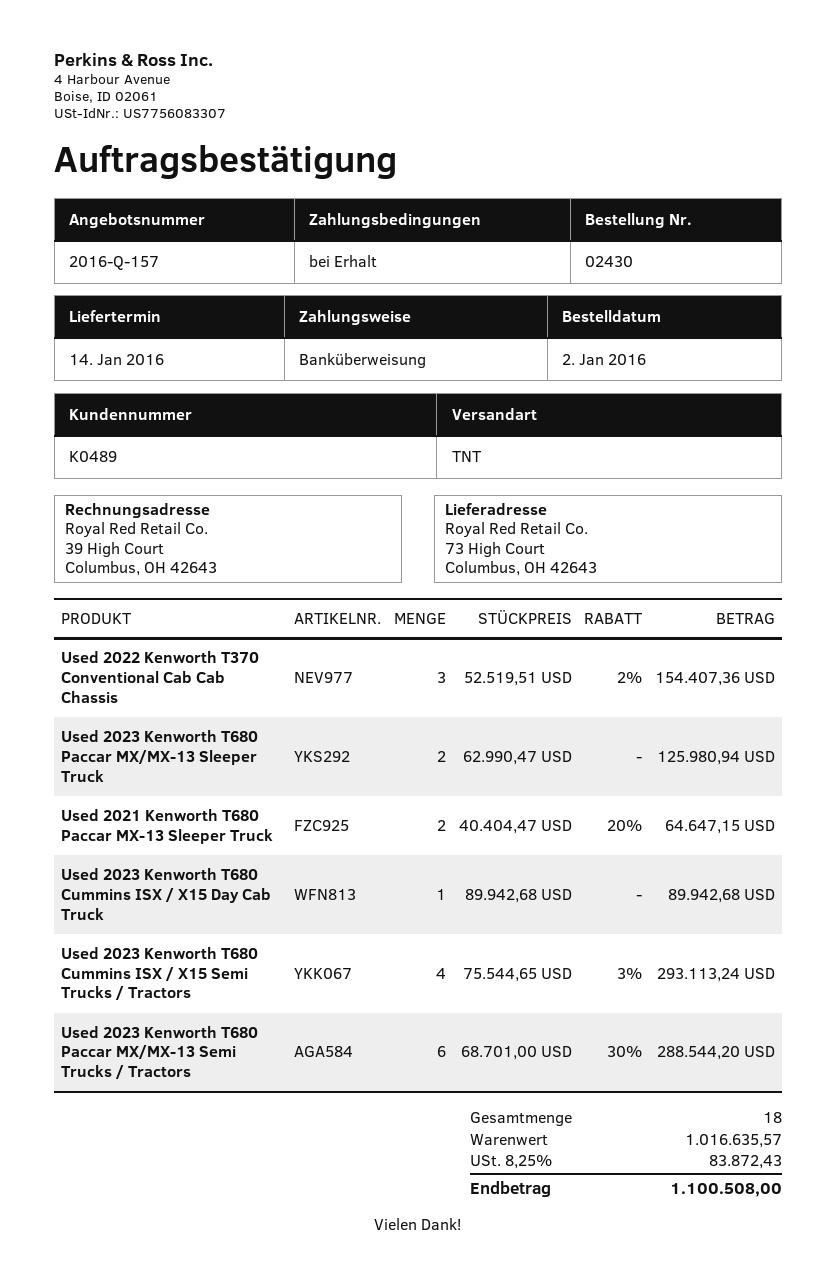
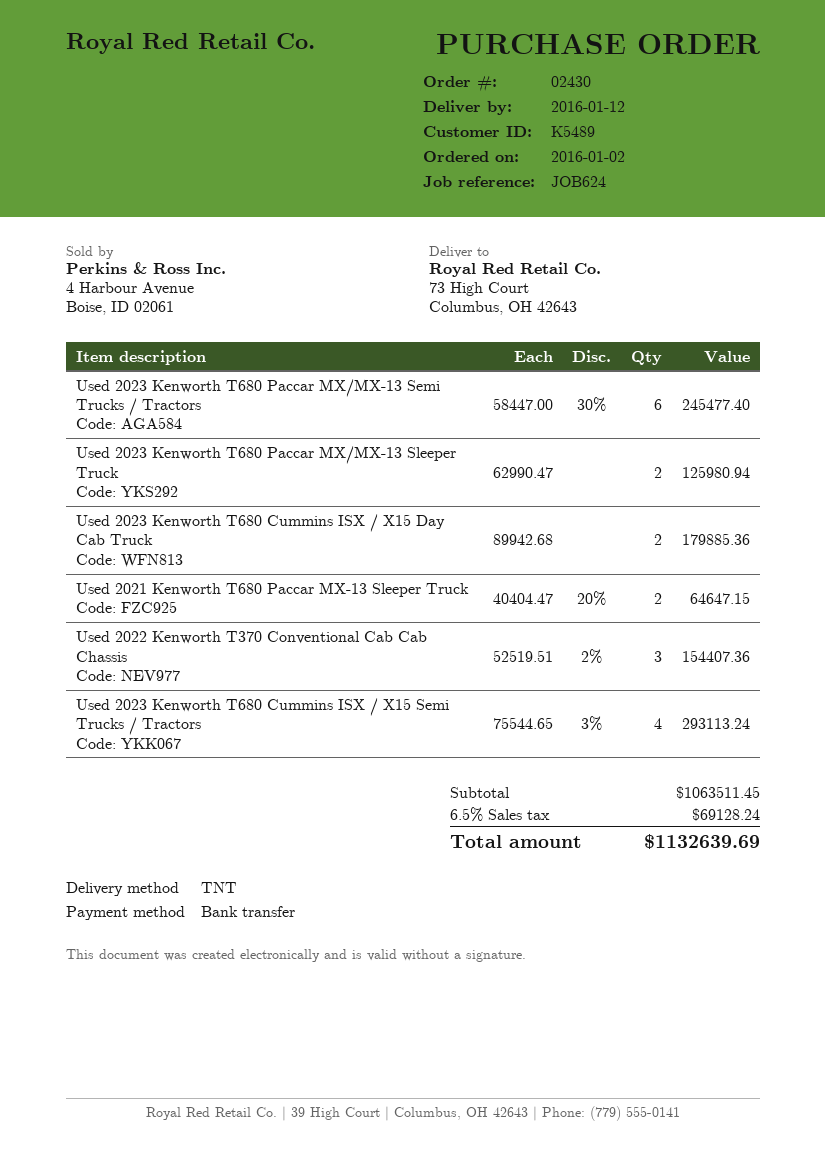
delivery date: 2016-01-14 -> 2016-01-12
customer number: K0489 -> K5489
Used 2023 Kenworth T680 Cummins ISX / X15 Day Cab Truck: 1 x 89942.68 = 89942.68 -> 2 x 89942.68 = 179885.36
Used 2023 Kenworth T680 Paccar MX/MX-13 Semi Trucks / Tractors: 6 x 68701.00 - 30% = 288544.20 -> 6 x 58447.00 - 30% = 245477.40
subtotal: 1016635.57 -> 1063511.45
tax: 8.25% = 83872.43 -> 6.5% = 69128.24
total: 1100508.00 -> 1132639.69

